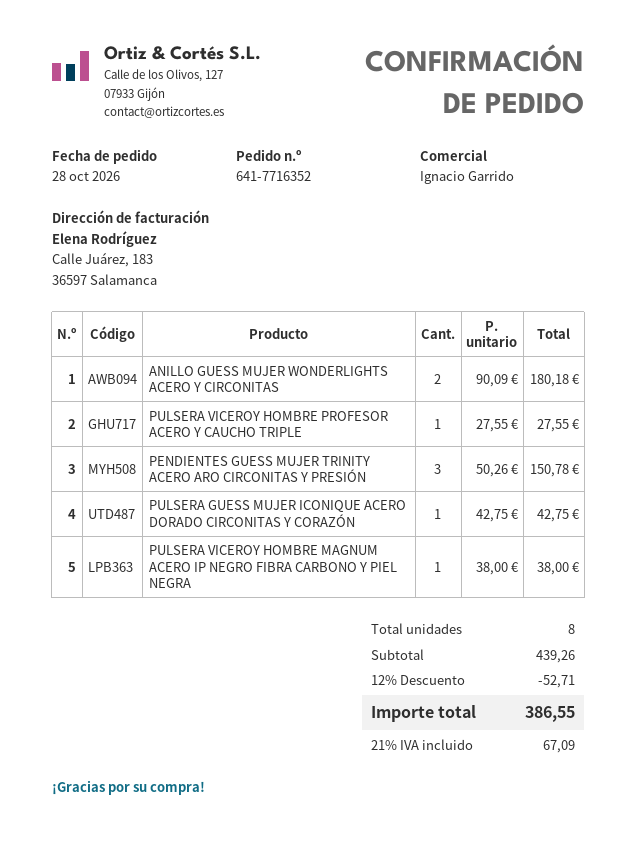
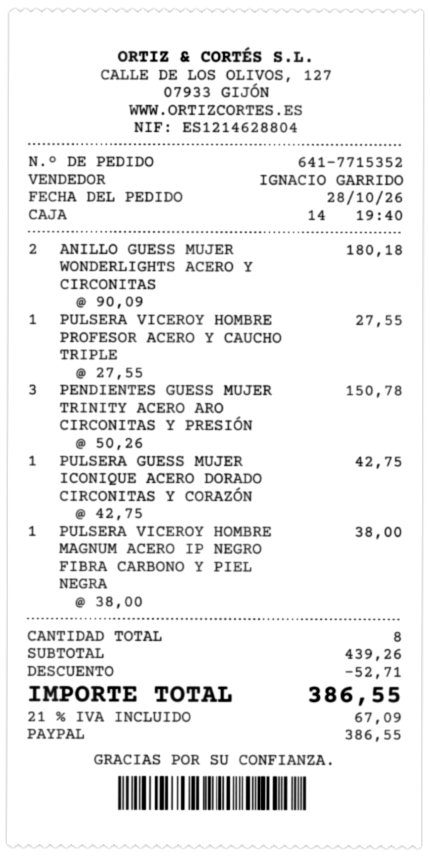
order number: 641-7716352 -> 641-7715352

